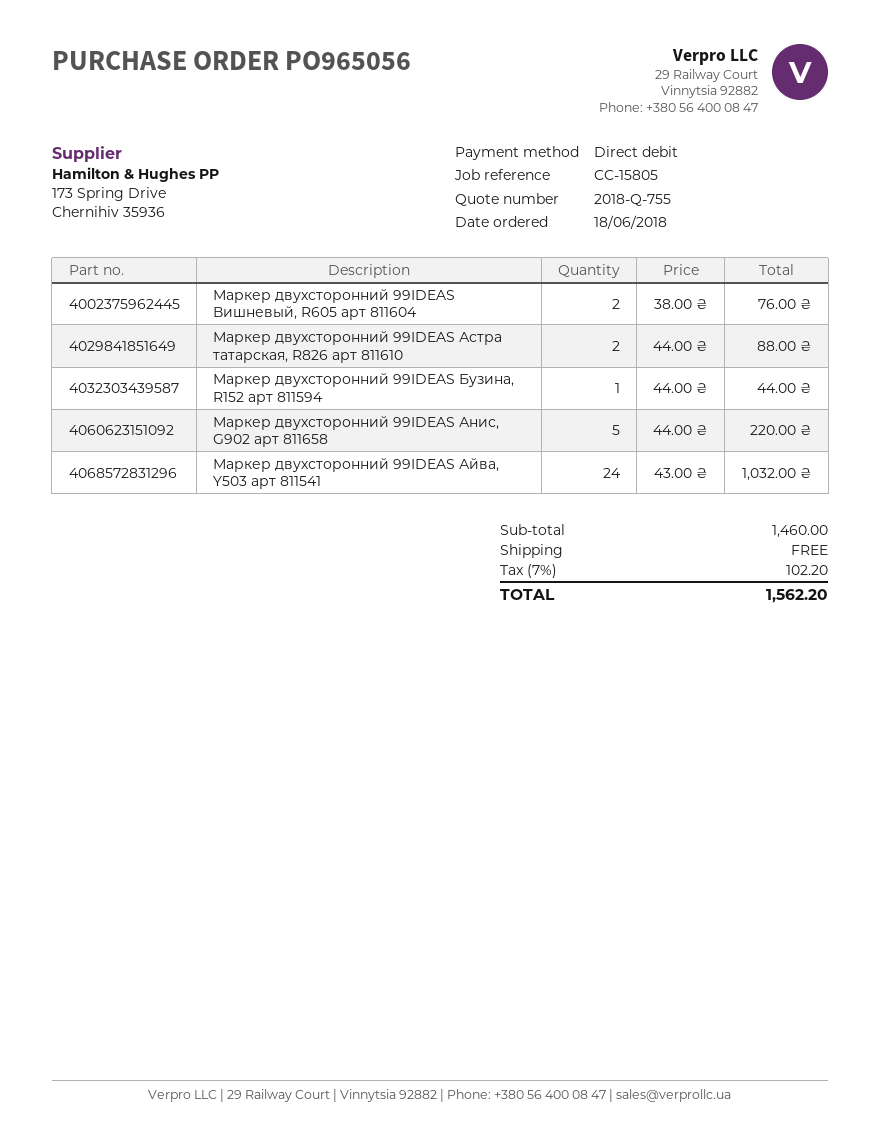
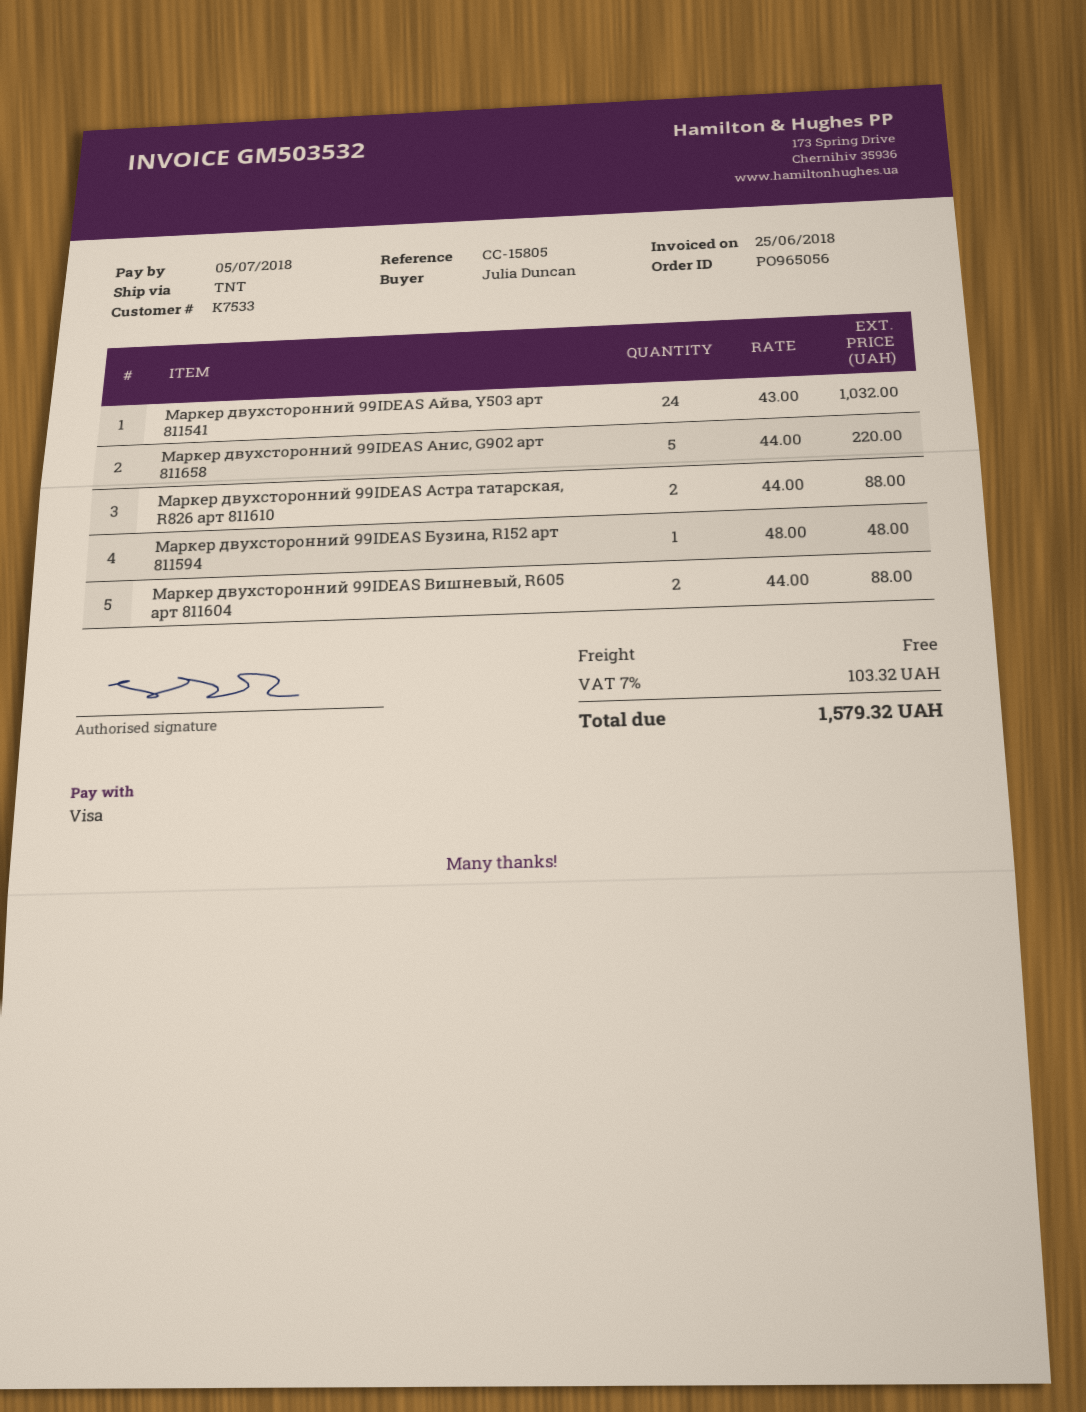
payment method: direct debit -> Visa
Маркер двухсторонний 99IDEAS Вишневый, R605 арт 811604: 2 x 38.00 = 76.00 -> 2 x 44.00 = 88.00
Маркер двухсторонний 99IDEAS Бузина, R152 арт 811594: 1 x 44.00 = 44.00 -> 1 x 48.00 = 48.00
tax: 7% = 102.20 -> 7% = 103.32
total: 1562.20 -> 1579.32

